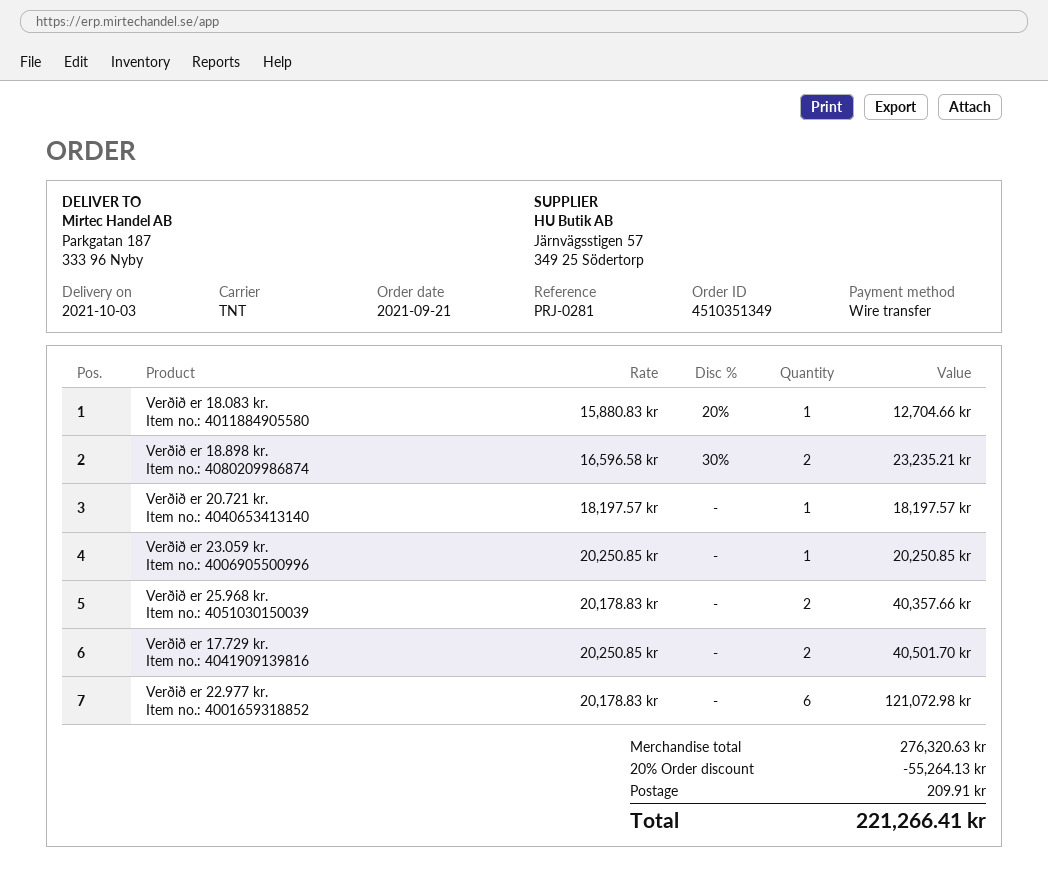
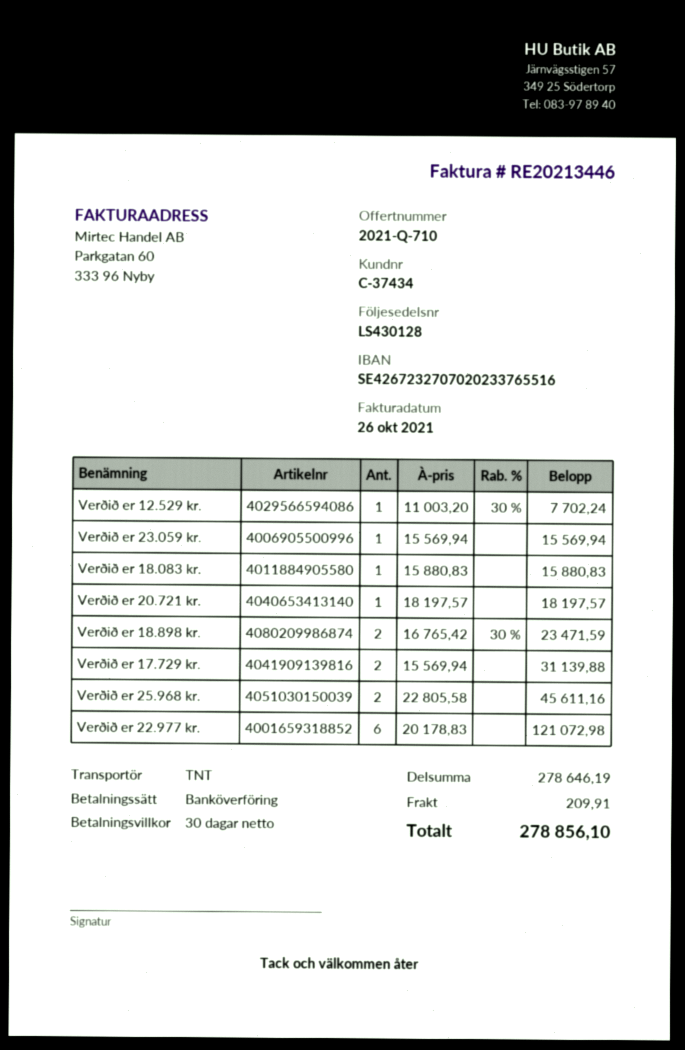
Verðið er 18.083 kr.: 1 x 15880.83 - 20% = 12704.66 -> 1 x 15880.83 = 15880.83
Verðið er 18.898 kr.: 2 x 16596.58 - 30% = 23235.21 -> 2 x 16765.42 - 30% = 23471.59
Verðið er 23.059 kr.: 1 x 20250.85 = 20250.85 -> 1 x 15569.94 = 15569.94
Verðið er 25.968 kr.: 2 x 20178.83 = 40357.66 -> 2 x 22805.58 = 45611.16
Verðið er 17.729 kr.: 2 x 20250.85 = 40501.70 -> 2 x 15569.94 = 31139.88
Verðið er 12.529 kr.: none -> 1 x 11003.20 - 30% = 7702.24
subtotal: 276320.63 -> 278646.19
discount: 20% = 55264.13 -> none
total: 221266.41 -> 278856.10

